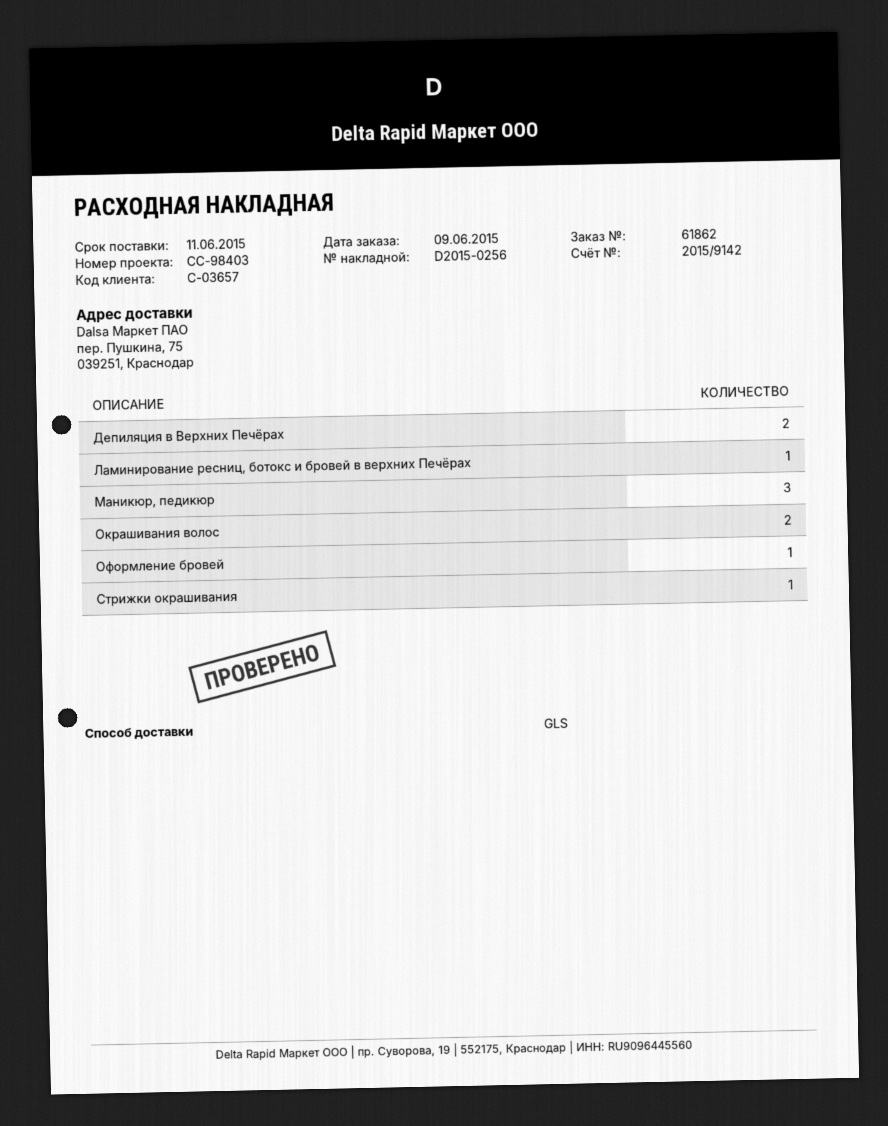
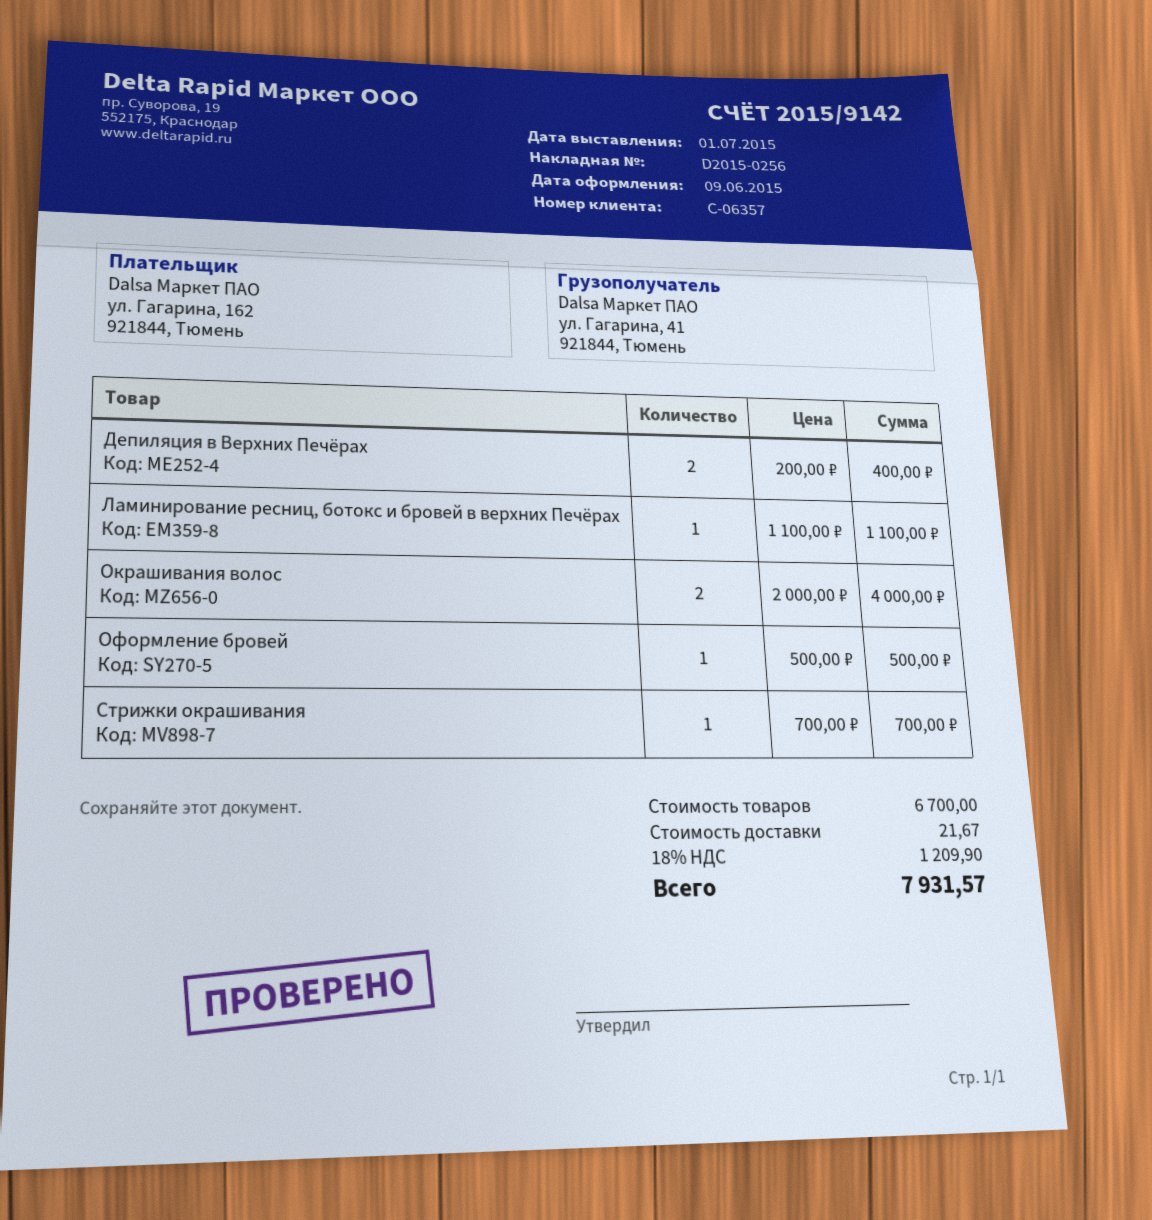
customer number: C-03657 -> C-06357
ship to: пер. Пушкина, 75, 039251, Краснодар -> ул. Гагарина, 41, 921844, Тюмень
Маникюр, педикюр: 3 -> none

